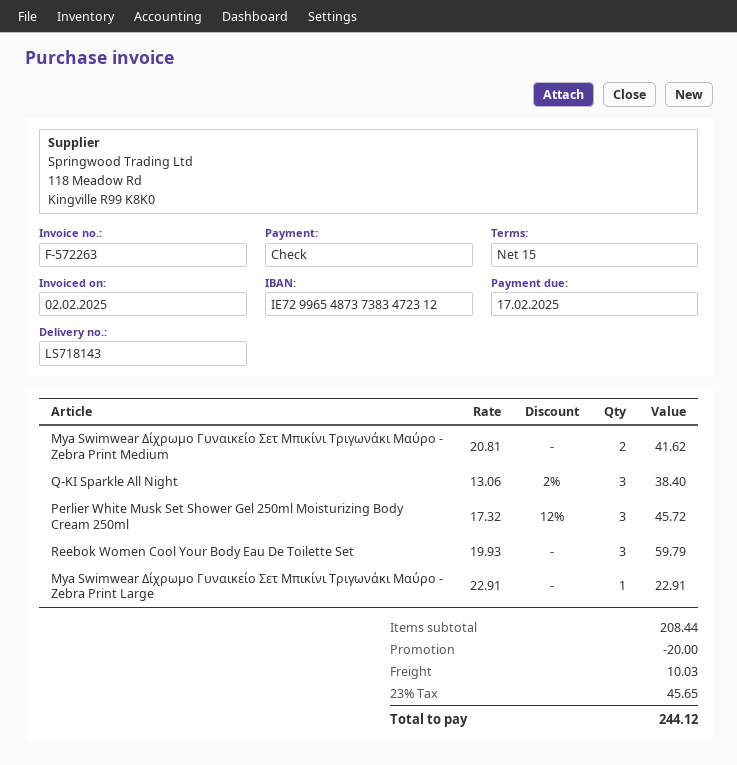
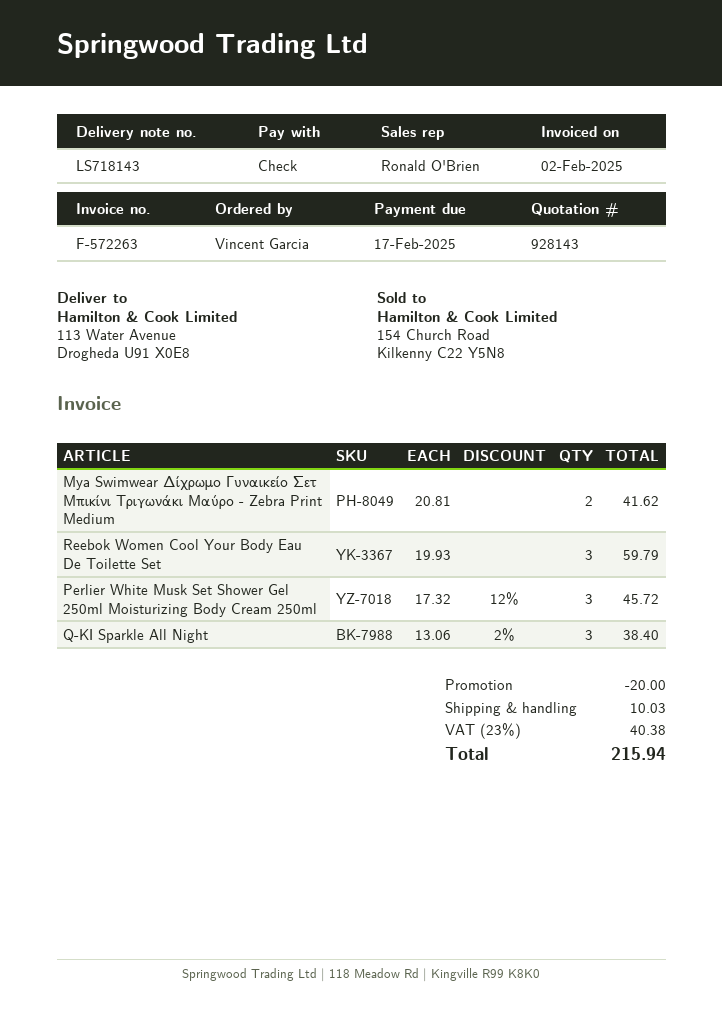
Mya Swimwear Δίχρωμο Γυναικείο Σετ Μπικίνι Τριγωνάκι Μαύρο - Zebra Print Large: 1 x 22.91 = 22.91 -> none
tax: 23% = 45.65 -> 23% = 40.38
total: 244.12 -> 215.94

